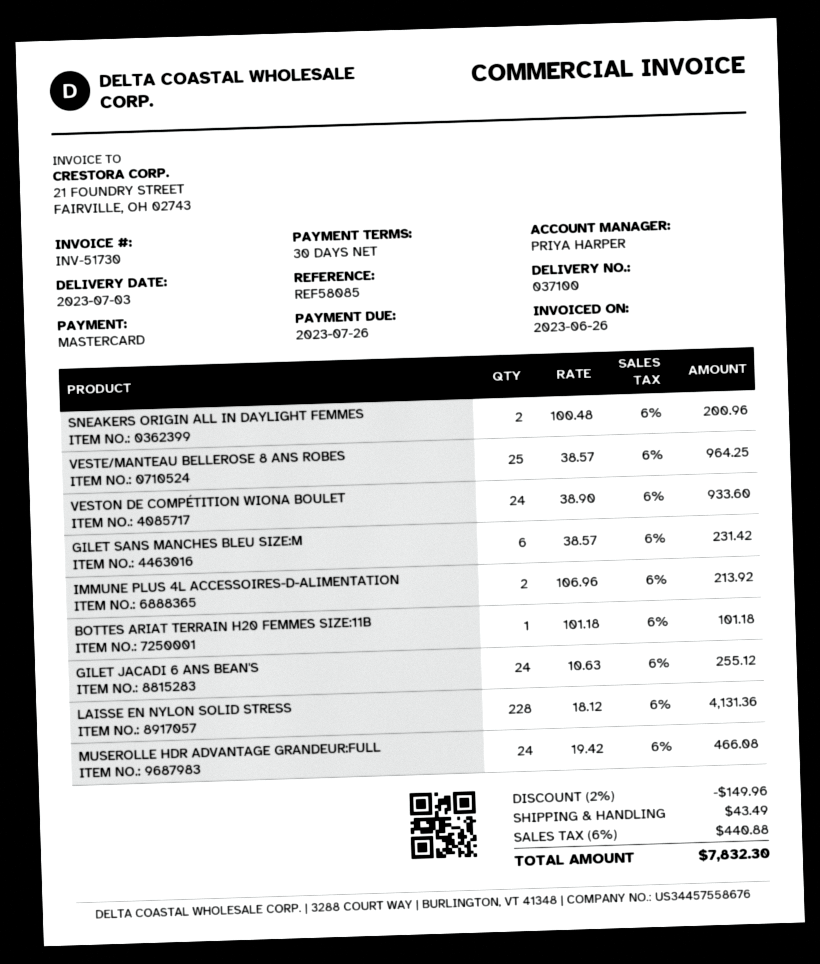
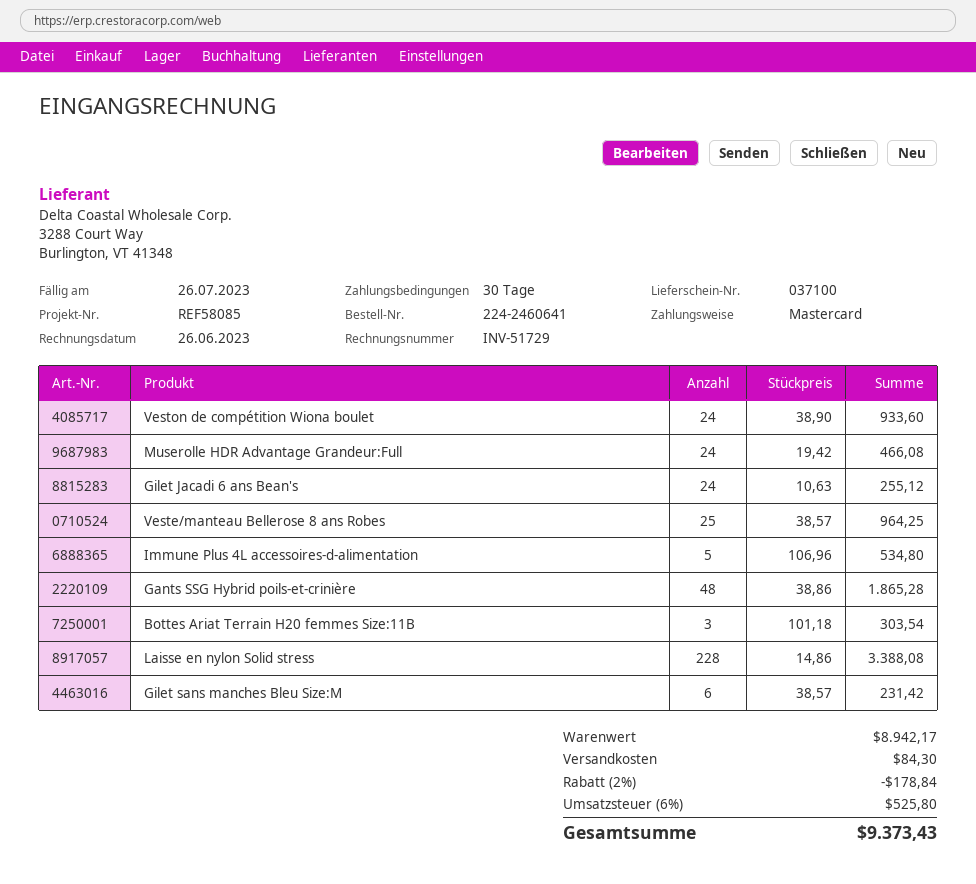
invoice number: INV-51730 -> INV-51729
SNEAKERS ORIGIN ALL IN DAYLIGHT FEMMES: 2 x 100.48 = 200.96 -> none
IMMUNE PLUS 4L ACCESSOIRES-D-ALIMENTATION: 2 x 106.96 = 213.92 -> 5 x 106.96 = 534.80
BOTTES ARIAT TERRAIN H20 FEMMES SIZE:11B: 1 x 101.18 = 101.18 -> 3 x 101.18 = 303.54
LAISSE EN NYLON SOLID STRESS: 228 x 18.12 = 4131.36 -> 228 x 14.86 = 3388.08
Gants SSG Hybrid poils-et-crinière: none -> 48 x 38.86 = 1865.28
discount: 2% = 149.96 -> 2% = 178.84
shipping: 43.49 -> 84.30
tax: 6% = 440.88 -> 6% = 525.80
total: 7832.30 -> 9373.43

